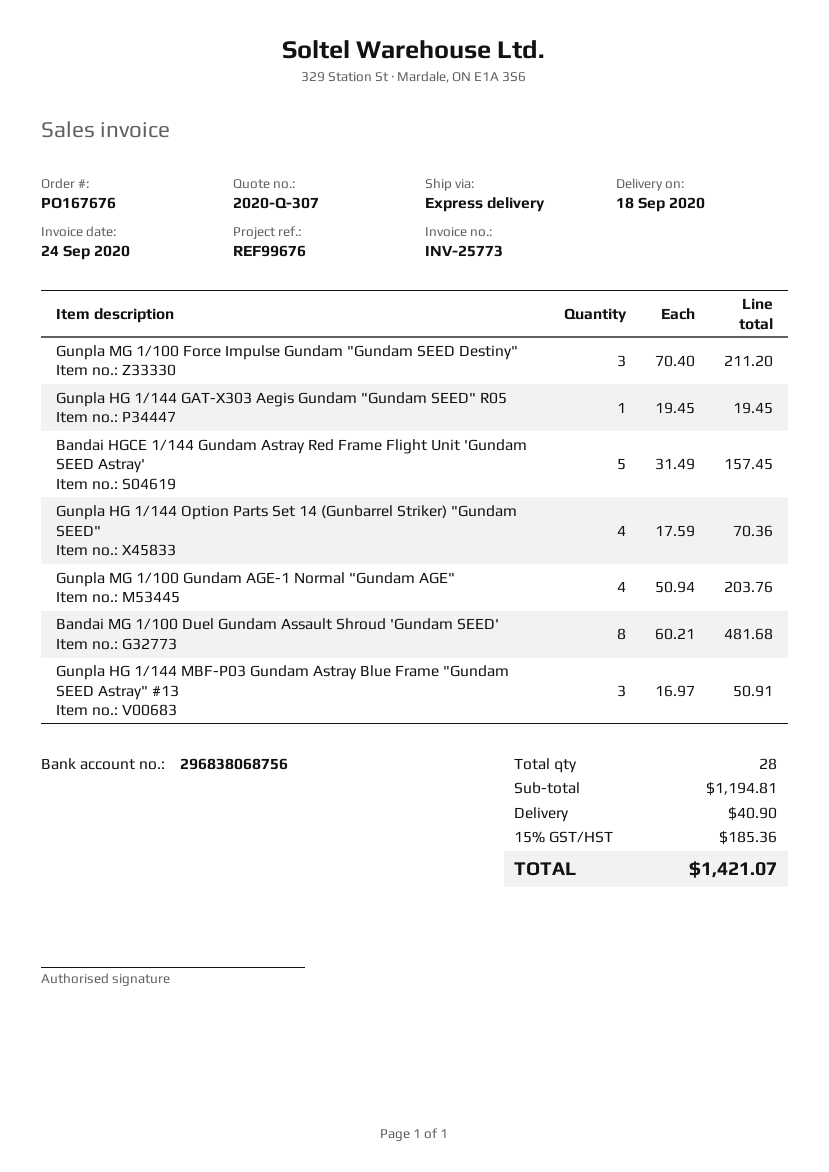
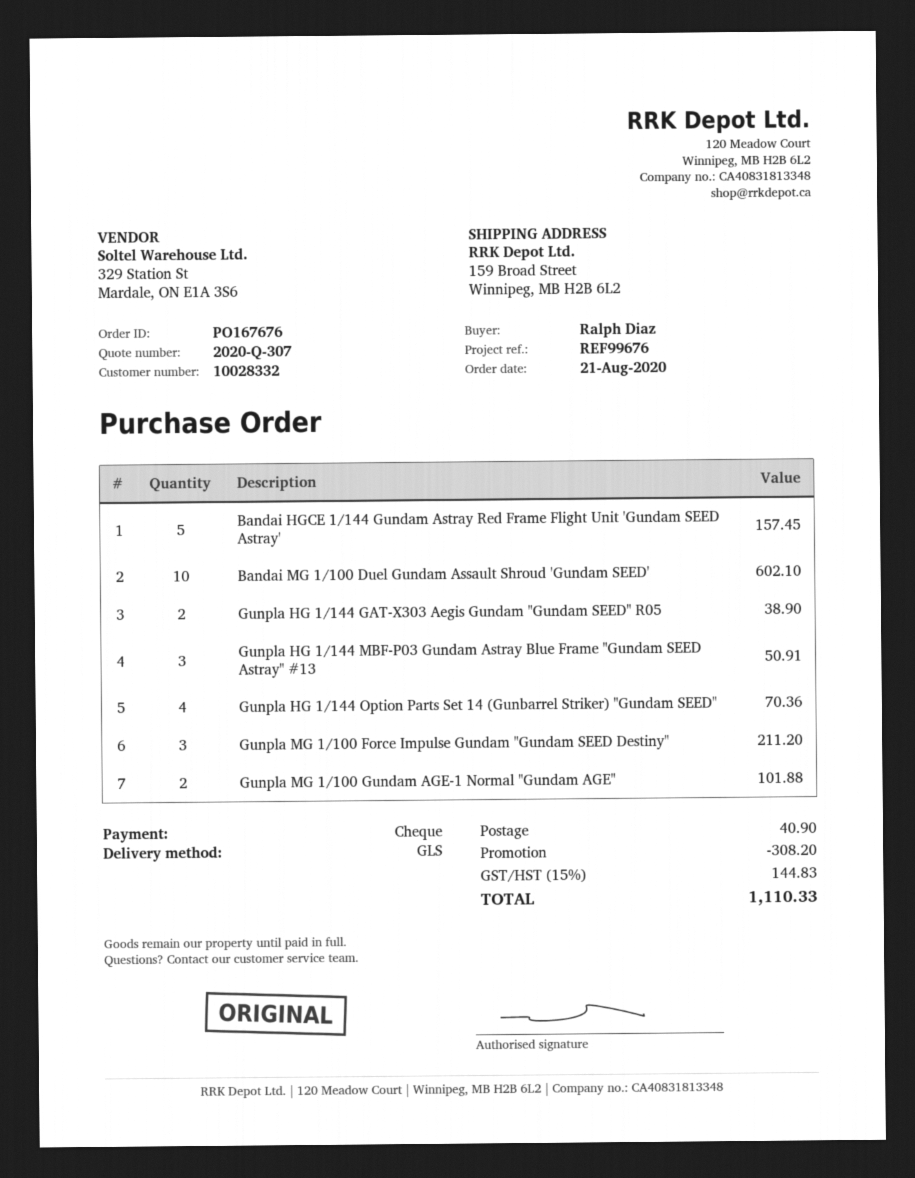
shipping method: express -> GLS
Gunpla HG 1/144 GAT-X303 Aegis Gundam "Gundam SEED" R05: 1 for 19.45 -> 2 for 38.90
Gunpla MG 1/100 Gundam AGE-1 Normal "Gundam AGE": 4 for 203.76 -> 2 for 101.88
Bandai MG 1/100 Duel Gundam Assault Shroud 'Gundam SEED': 8 for 481.68 -> 10 for 602.10
discount: none -> 308.20
tax: 15% = 185.36 -> 15% = 144.83
total: 1421.07 -> 1110.33

